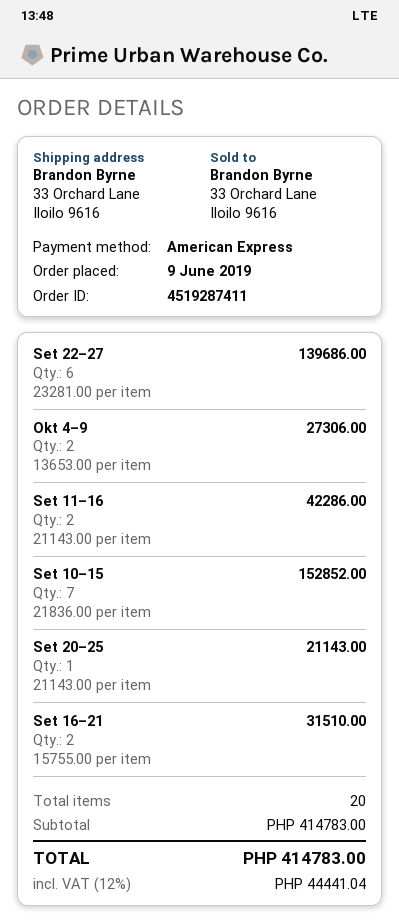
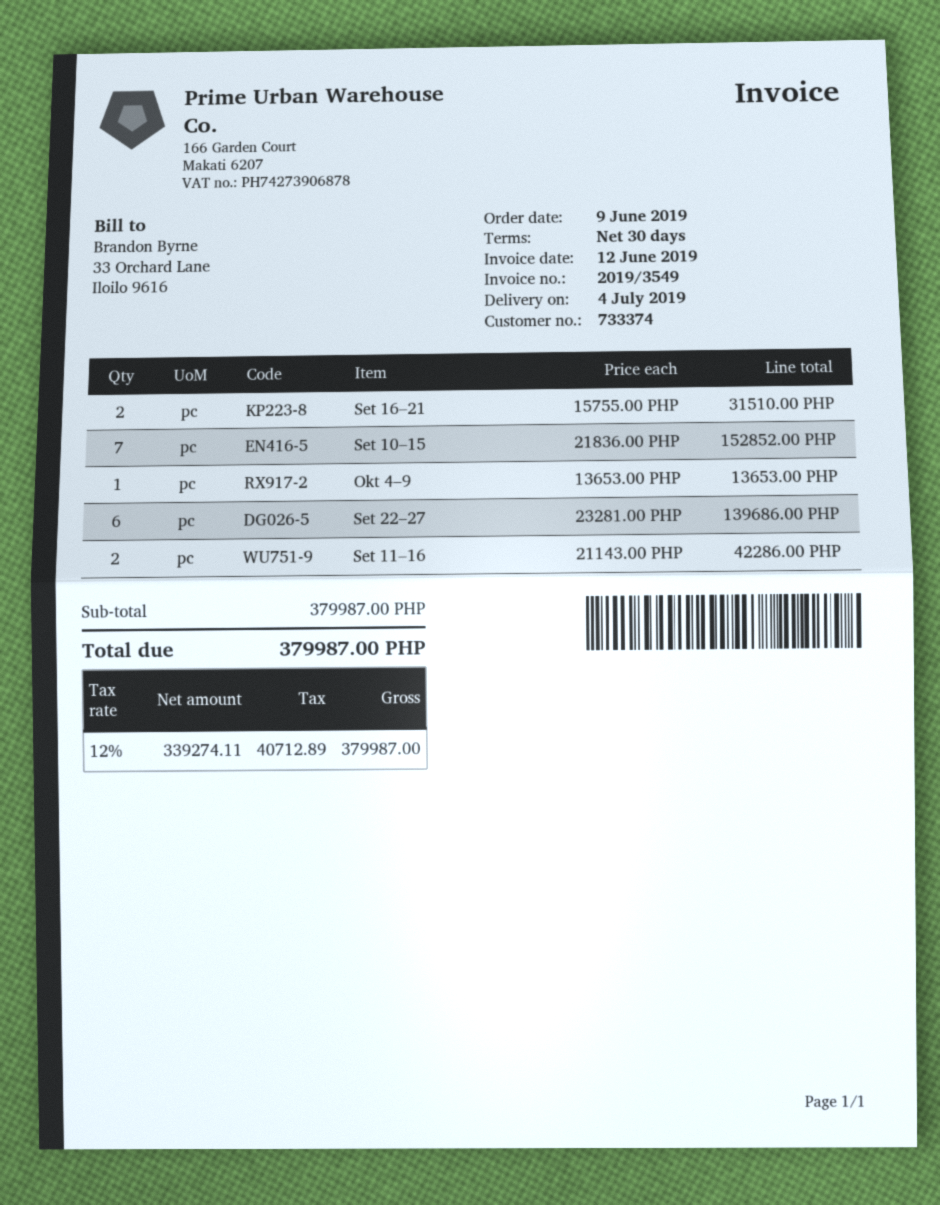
Okt 4–9: 2 x 13653.00 = 27306.00 -> 1 x 13653.00 = 13653.00
Set 20–25: 1 x 21143.00 = 21143.00 -> none
subtotal: 414783.00 -> 379987.00
tax: 12% = 44441.04 -> 12% = 40712.89
total: 414783.00 -> 379987.00

